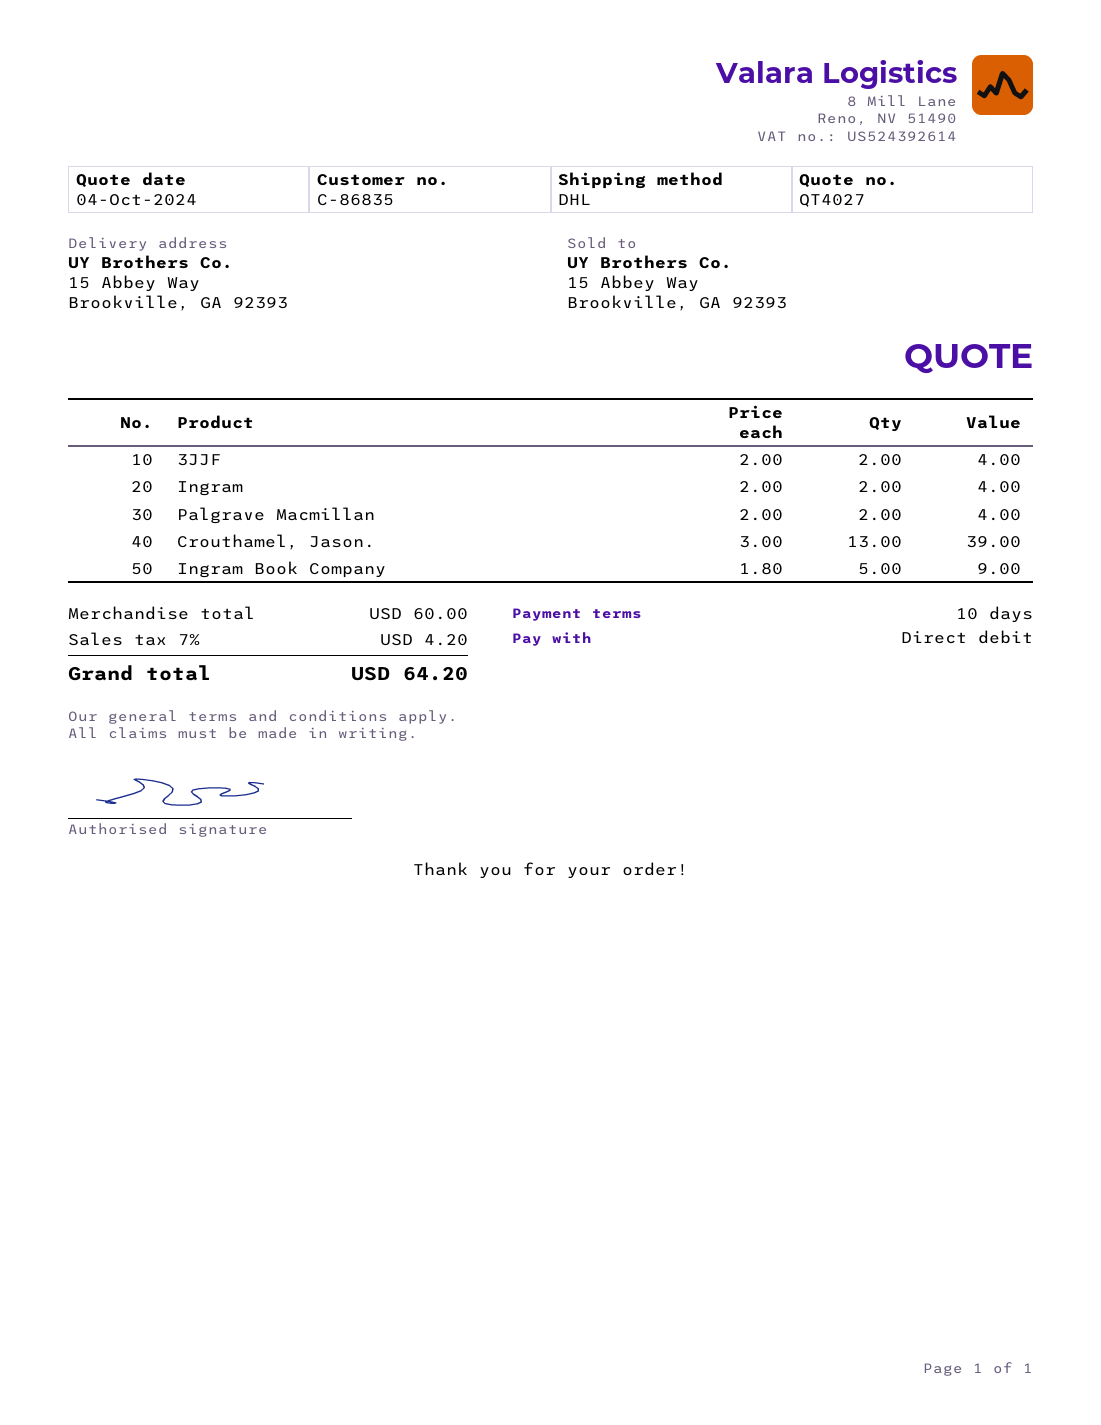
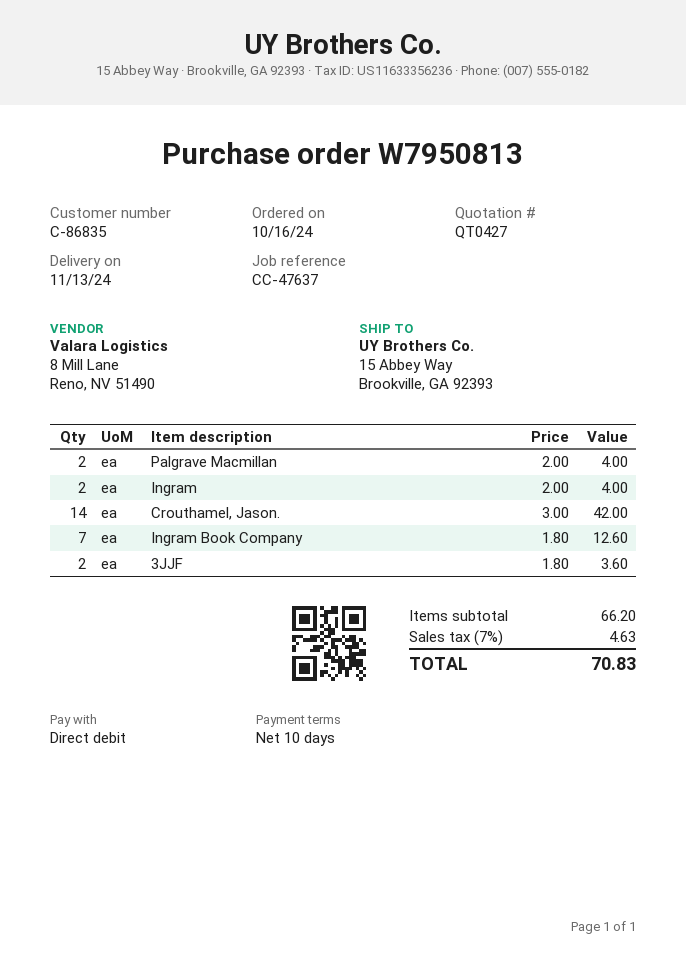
quote number: QT4027 -> QT0427
3JJF: 2 x 2.00 = 4.00 -> 2 x 1.80 = 3.60
Crouthamel, Jason.: 13 x 3.00 = 39.00 -> 14 x 3.00 = 42.00
Ingram Book Company: 5 x 1.80 = 9.00 -> 7 x 1.80 = 12.60
subtotal: 60.00 -> 66.20
tax: 7% = 4.20 -> 7% = 4.63
total: 64.20 -> 70.83

